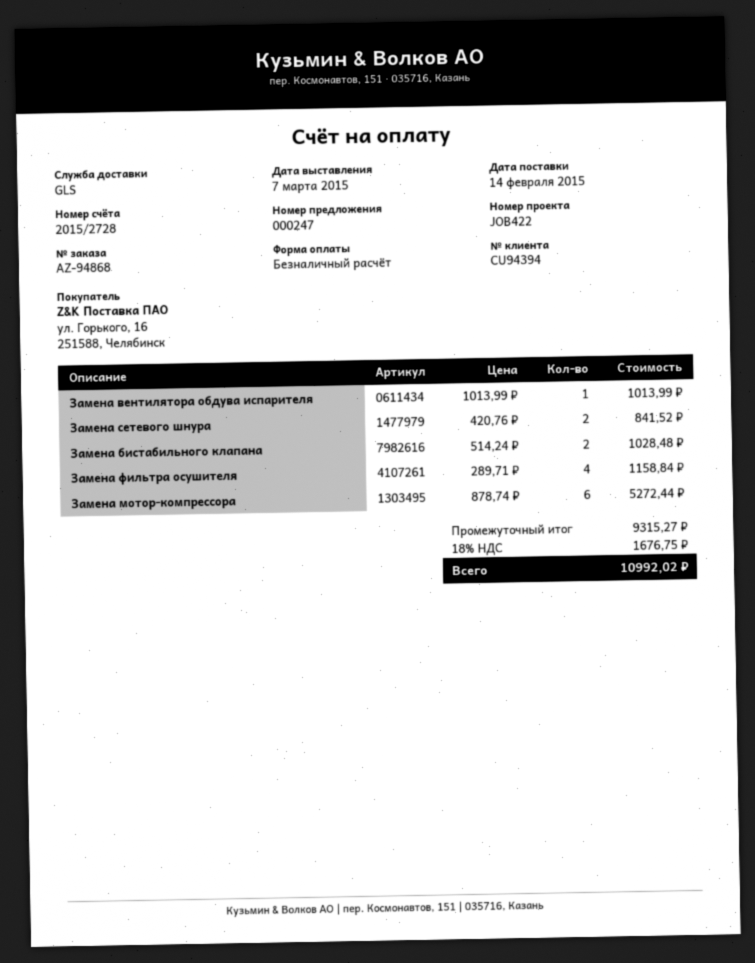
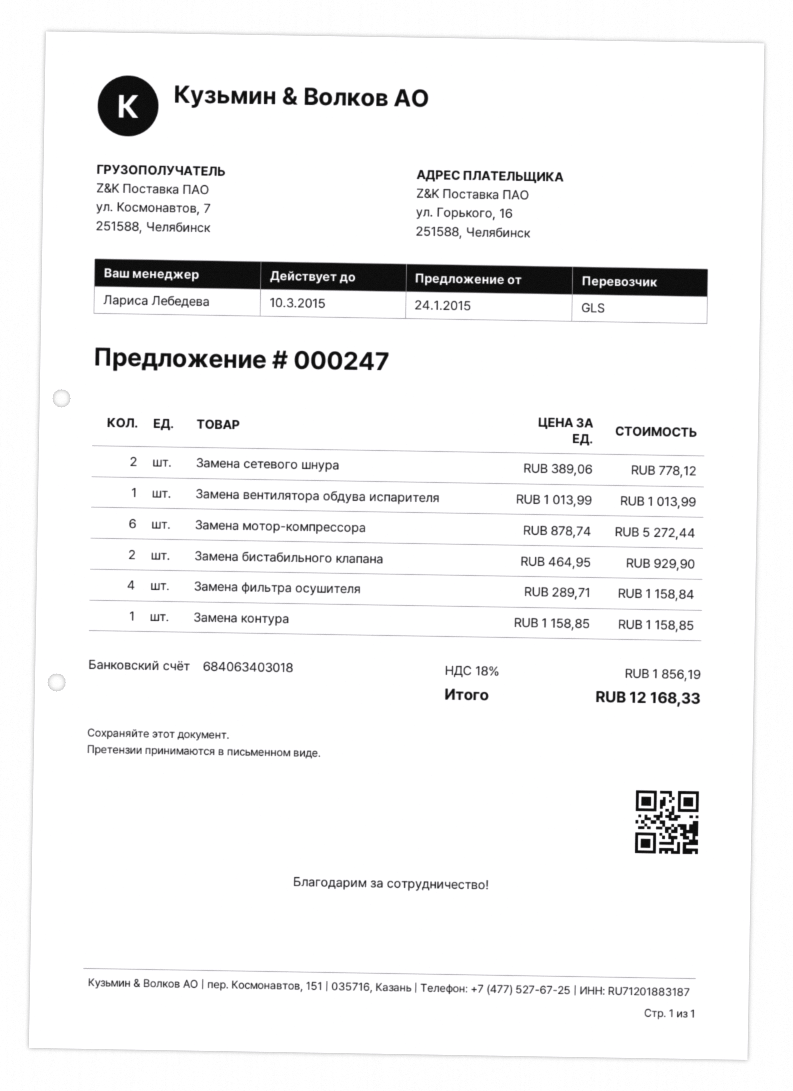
Замена сетевого шнура: 2 x 420.76 = 841.52 -> 2 x 389.06 = 778.12
Замена бистабильного клапана: 2 x 514.24 = 1028.48 -> 2 x 464.95 = 929.90
Замена контура: none -> 1 x 1158.85 = 1158.85
tax: 18% = 1676.75 -> 18% = 1856.19
total: 10992.02 -> 12168.33

